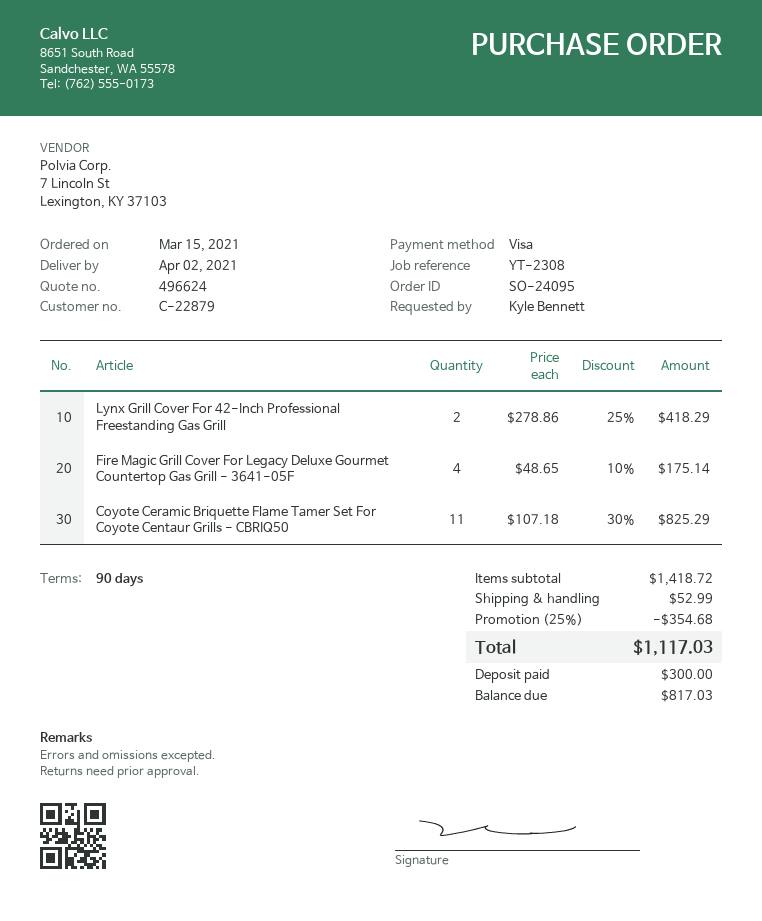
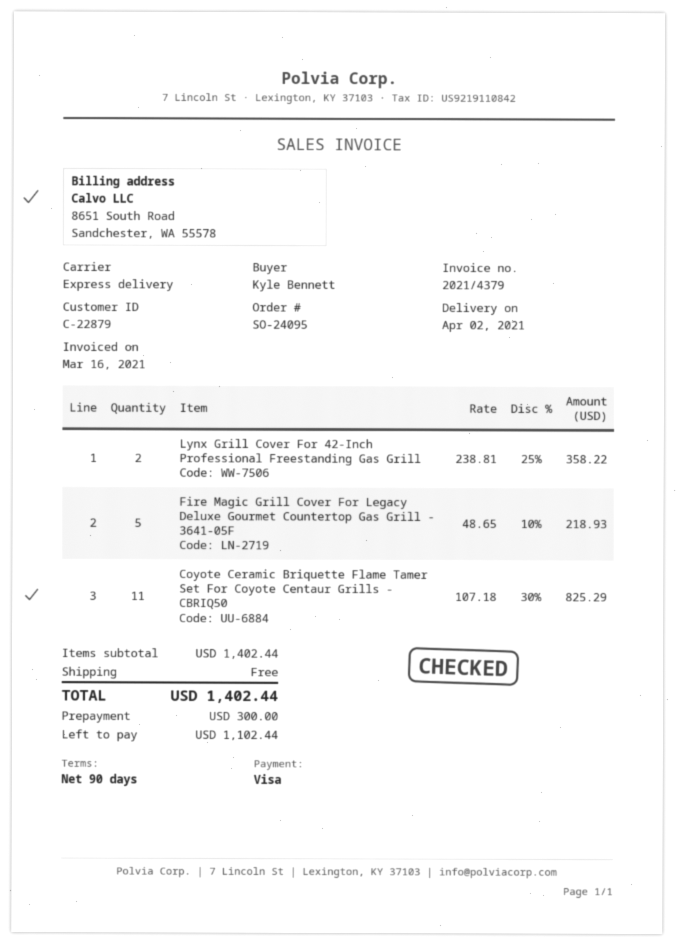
Lynx Grill Cover For 42-Inch Professional Freestanding Gas Grill: 2 x 278.86 - 25% = 418.29 -> 2 x 238.81 - 25% = 358.22
Fire Magic Grill Cover For Legacy Deluxe Gourmet Countertop Gas Grill - 3641-05F: 4 x 48.65 - 10% = 175.14 -> 5 x 48.65 - 10% = 218.93
subtotal: 1418.72 -> 1402.44
discount: 25% = 354.68 -> none
shipping: 52.99 -> 0.00
total: 1117.03 -> 1402.44
balance: 817.03 -> 1102.44

